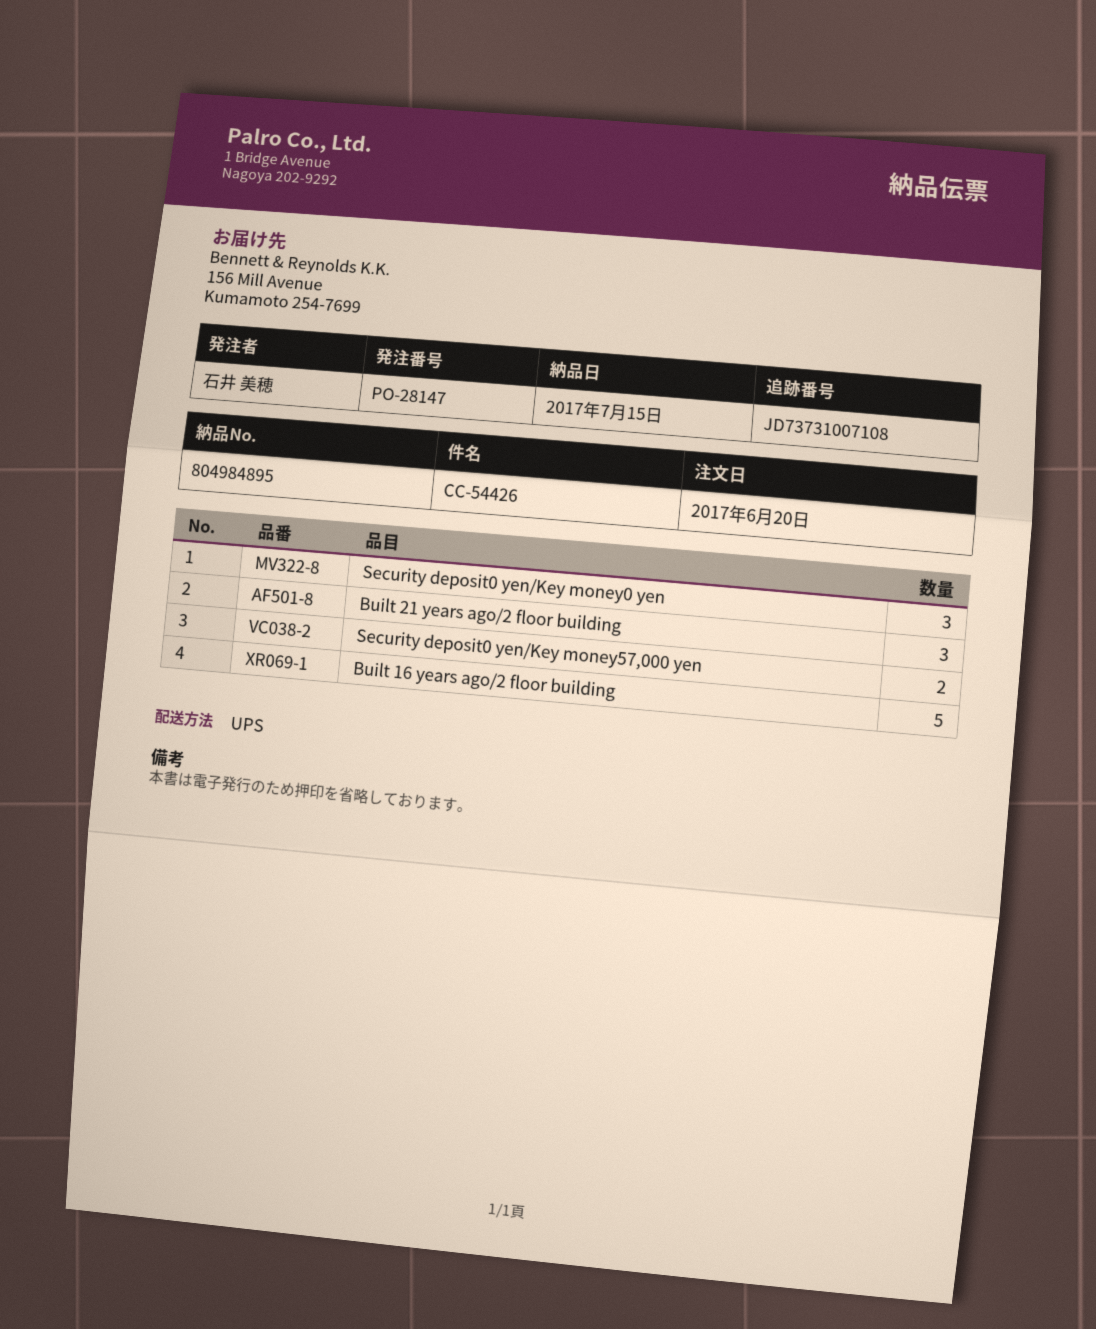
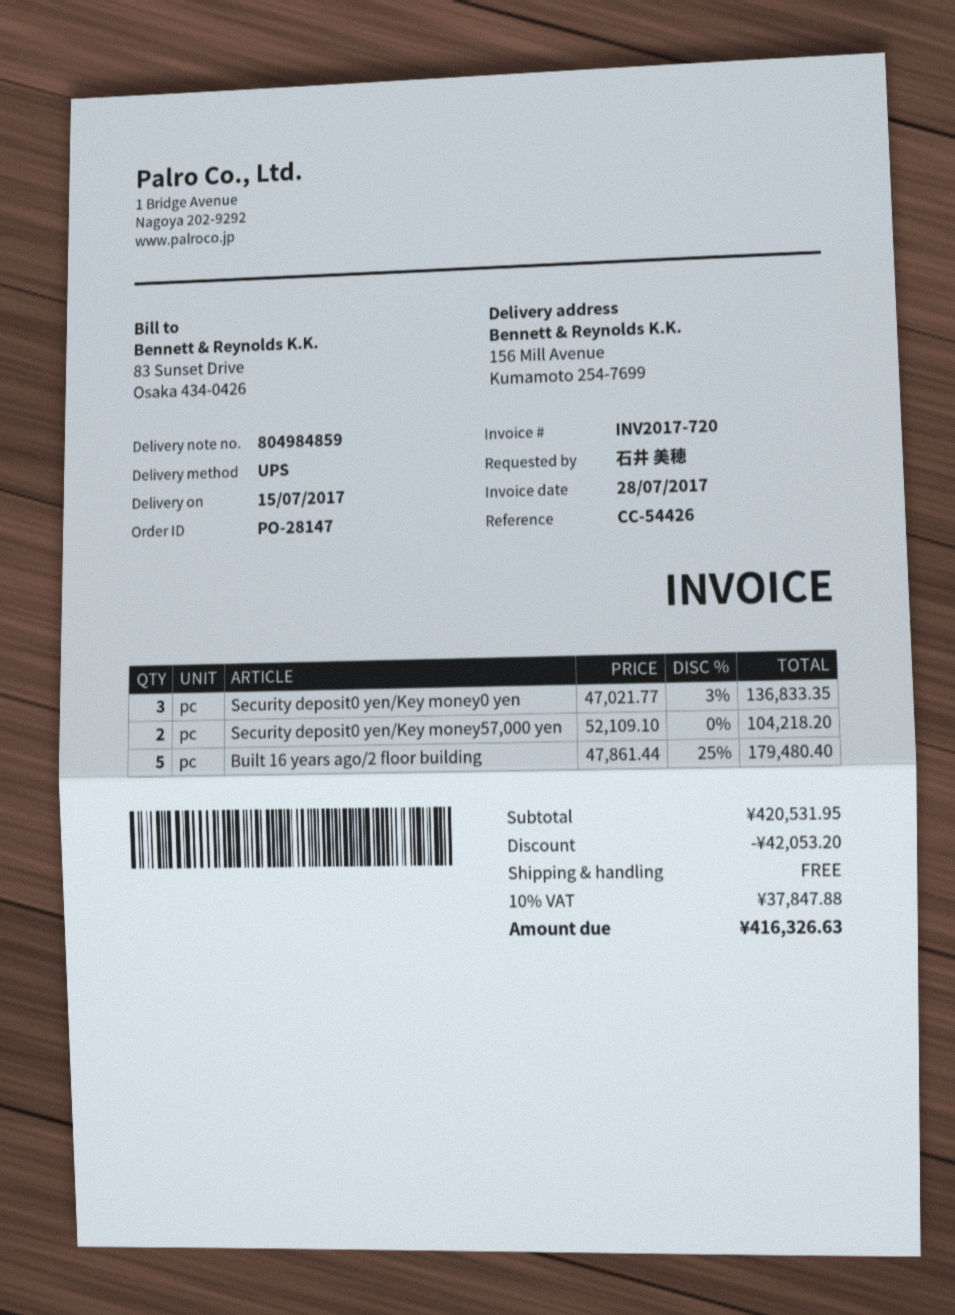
delivery note number: 804984895 -> 804984859
Built 21 years ago/2 floor building: 3 -> none

